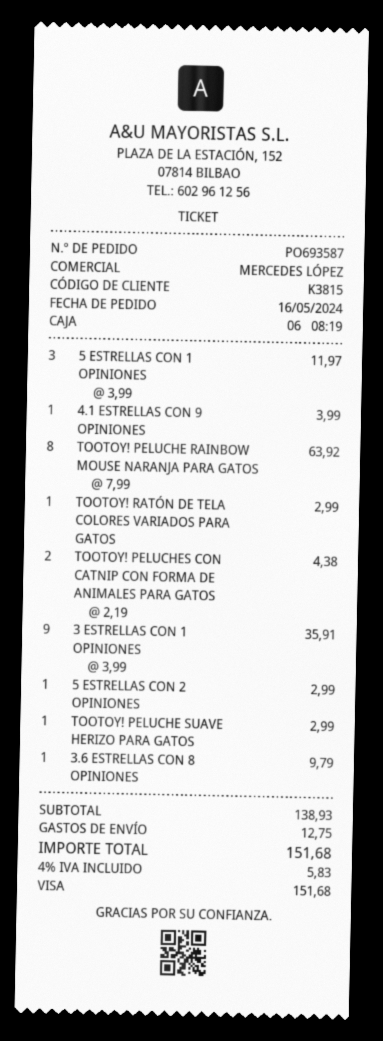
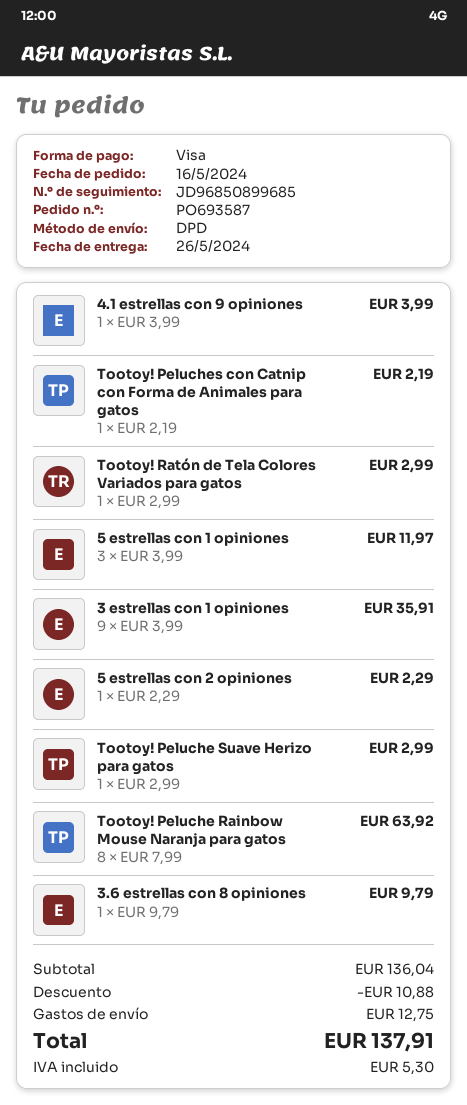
TOOTOY! PELUCHES CON CATNIP CON FORMA DE ANIMALES PARA GATOS: 2 x 2.19 = 4.38 -> 1 x 2.19 = 2.19
5 ESTRELLAS CON 2 OPINIONES: 1 x 2.99 = 2.99 -> 1 x 2.29 = 2.29
subtotal: 138.93 -> 136.04
discount: none -> 10.88
tax: 5.83 -> 5.30
total: 151.68 -> 137.91

